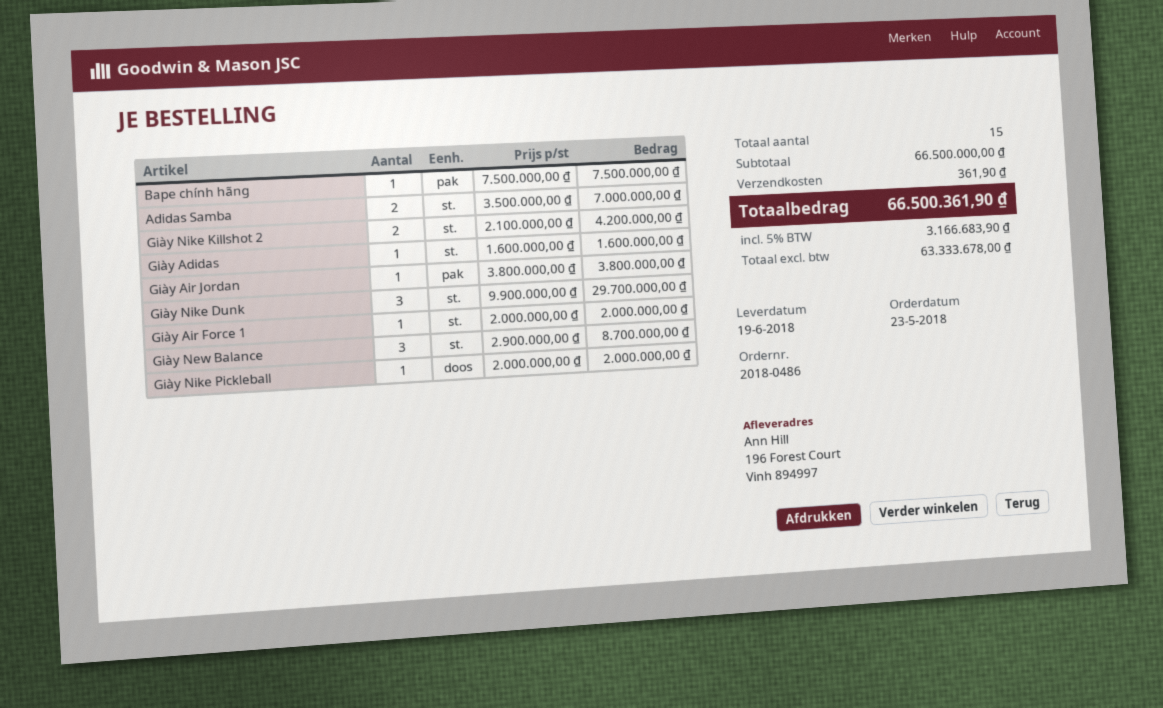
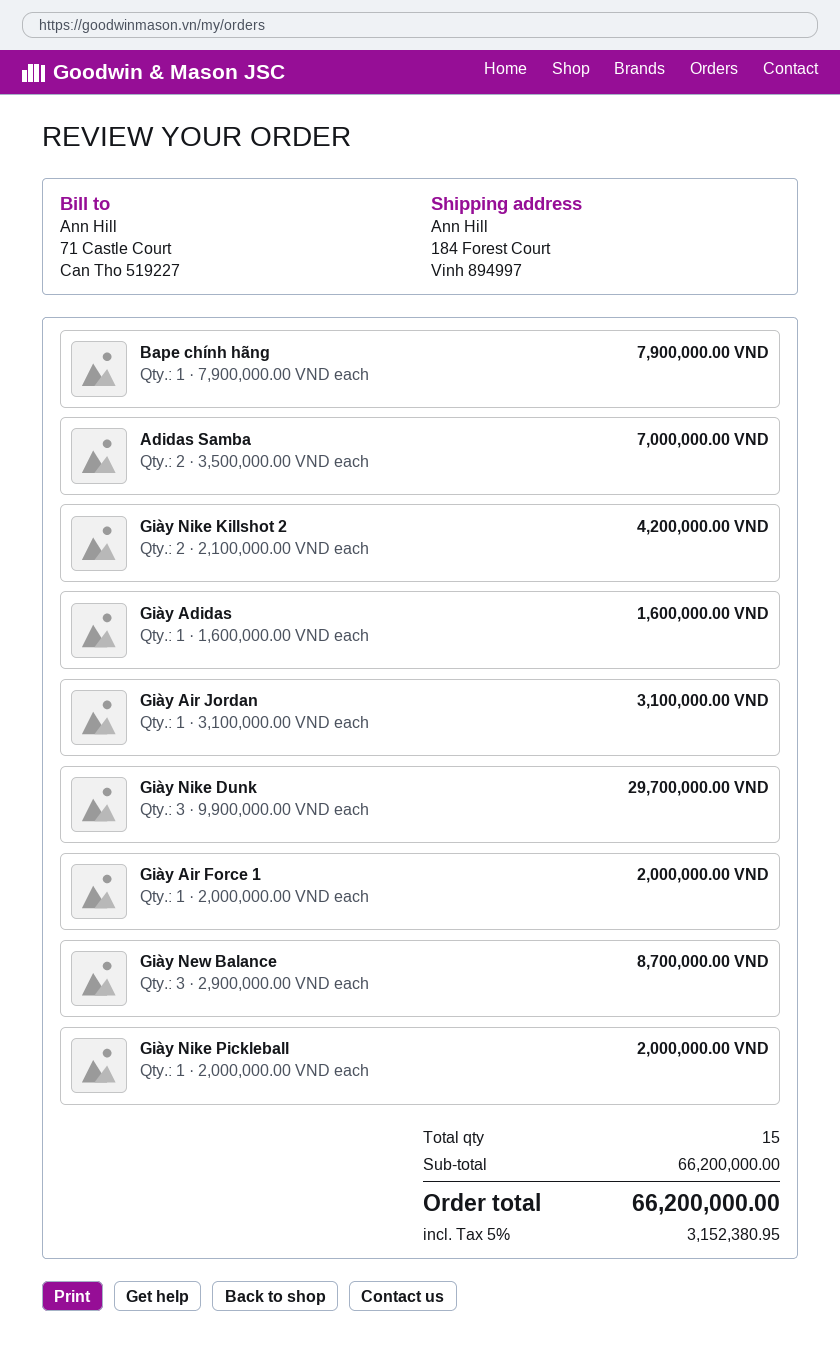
ship to: 196 Forest Court, Vinh 894997 -> 184 Forest Court, Vinh 894997
Bape chính hãng: 1 x 7500000.00 = 7500000.00 -> 1 x 7900000.00 = 7900000.00
Giày Air Jordan: 1 x 3800000.00 = 3800000.00 -> 1 x 3100000.00 = 3100000.00
subtotal: 66500000.00 -> 66200000.00
shipping: 361.90 -> none
tax: 5% = 3166683.90 -> 5% = 3152380.95
total: 66500361.90 -> 66200000.00

